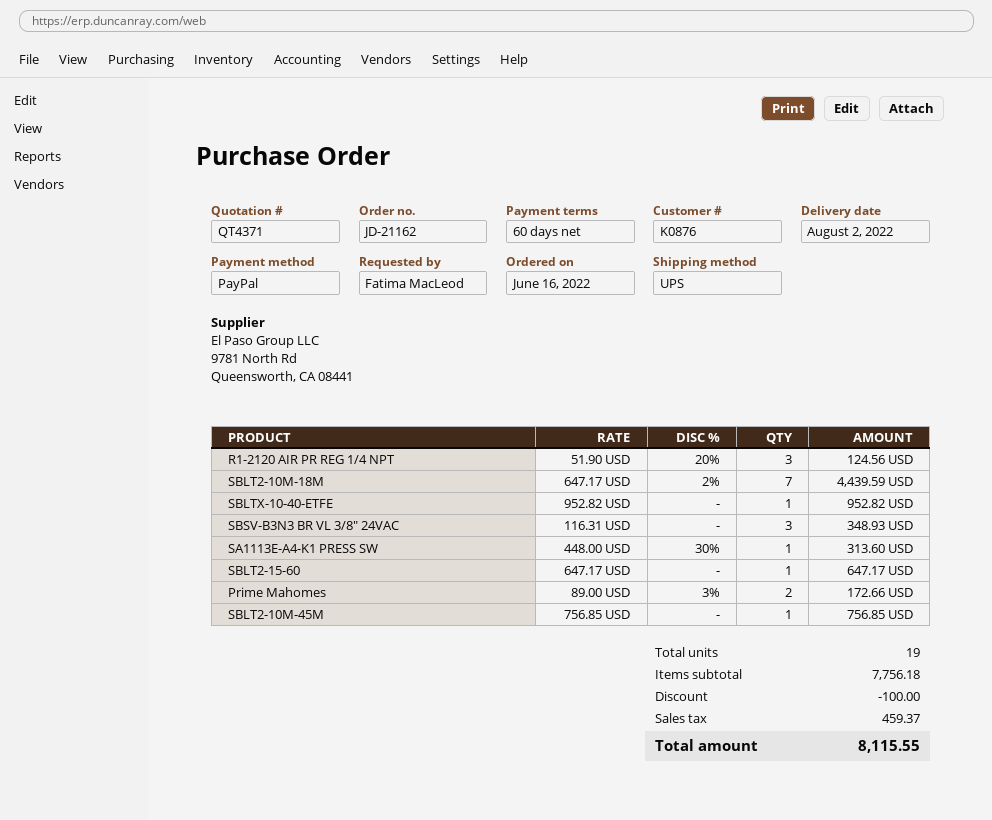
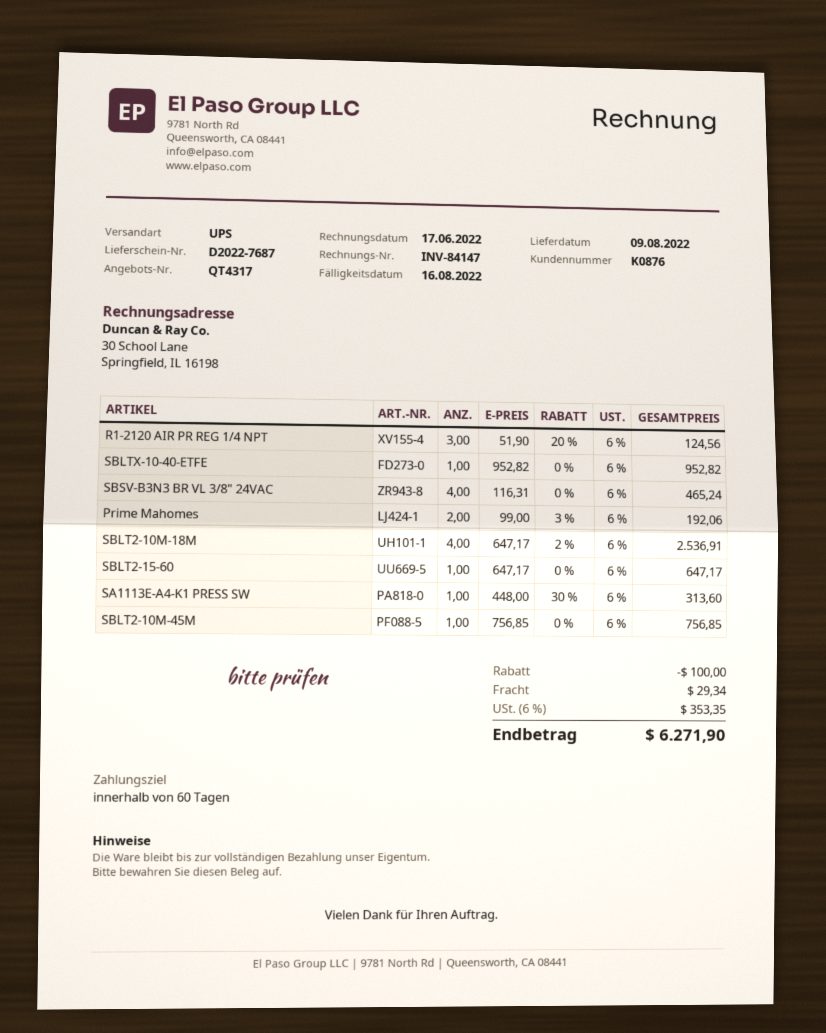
quote number: QT4371 -> QT4317
delivery date: 2022-08-02 -> 2022-08-09
SBLT2-10M-18M: 7 x 647.17 - 2% = 4439.59 -> 4 x 647.17 - 2% = 2536.91
SBSV-B3N3 BR VL 3/8" 24VAC: 3 x 116.31 = 348.93 -> 4 x 116.31 = 465.24
Prime Mahomes: 2 x 89.00 - 3% = 172.66 -> 2 x 99.00 - 3% = 192.06
shipping: none -> 29.34
tax: 459.37 -> 353.35
total: 8115.55 -> 6271.90

